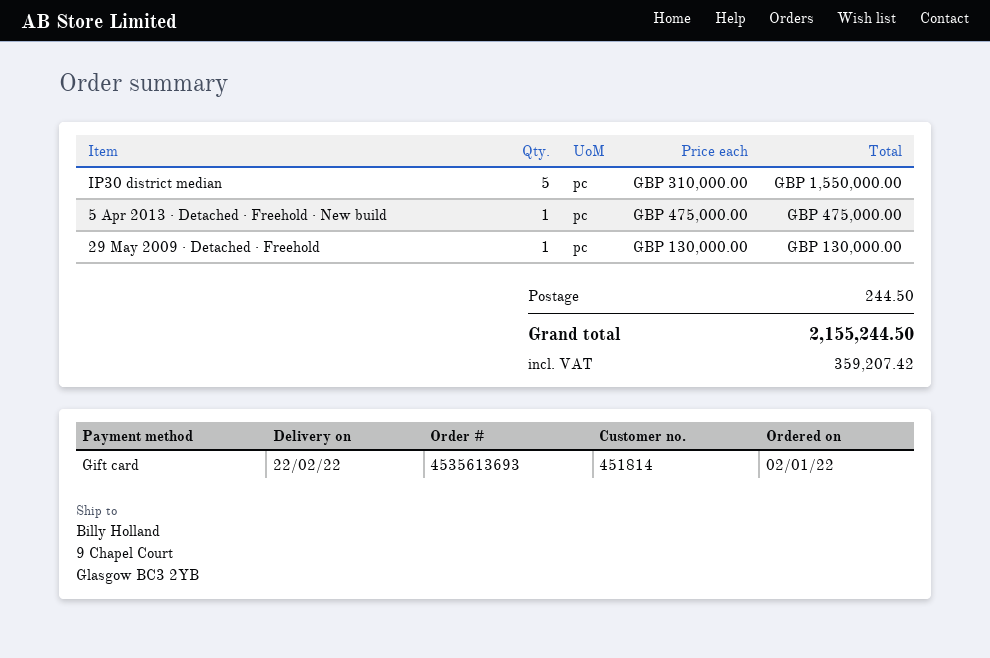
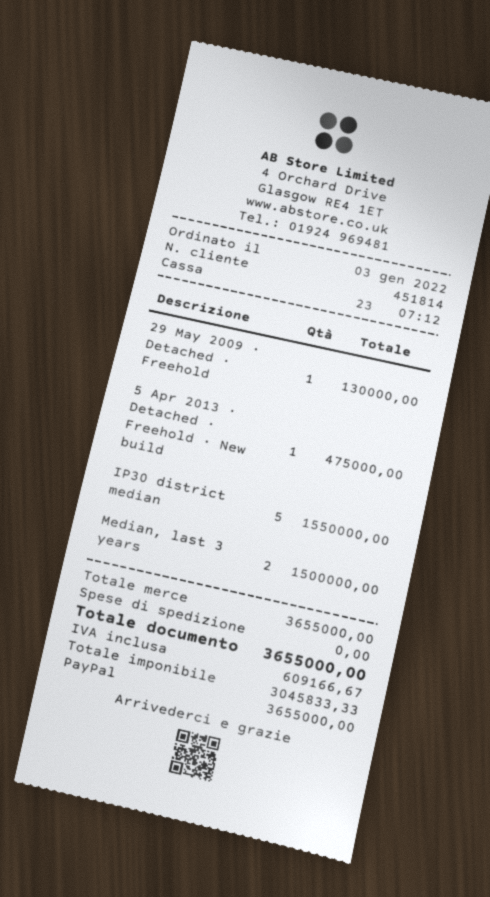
order date: 2022-01-02 -> 2022-01-03
payment method: gift card -> PayPal
Median, last 3 years: none -> 2 for 1500000.00
shipping: 244.50 -> 0.00
tax: 359207.42 -> 609166.67
total: 2155244.50 -> 3655000.00

